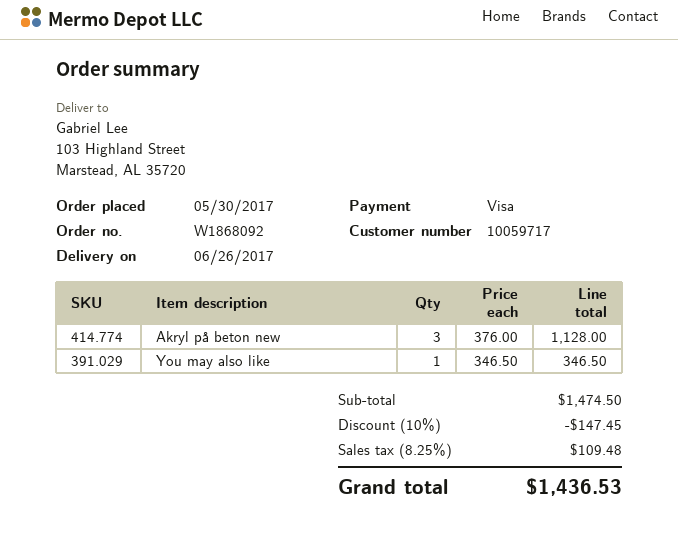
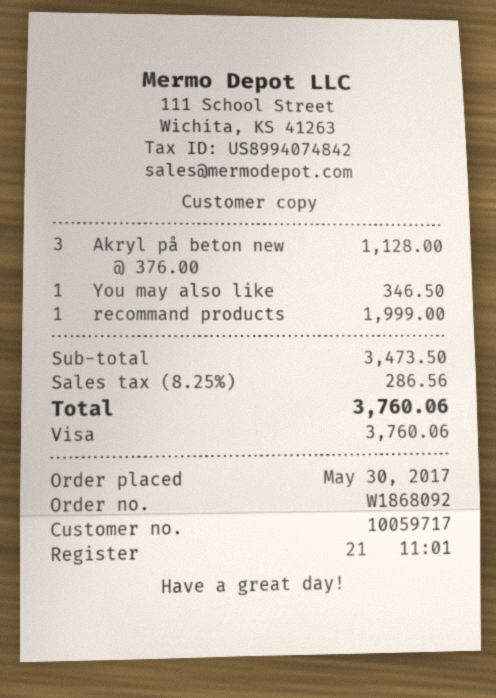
recommand products: none -> 1 x 1999.00 = 1999.00
subtotal: 1474.50 -> 3473.50
discount: 10% = 147.45 -> none
tax: 8.25% = 109.48 -> 8.25% = 286.56
total: 1436.53 -> 3760.06

